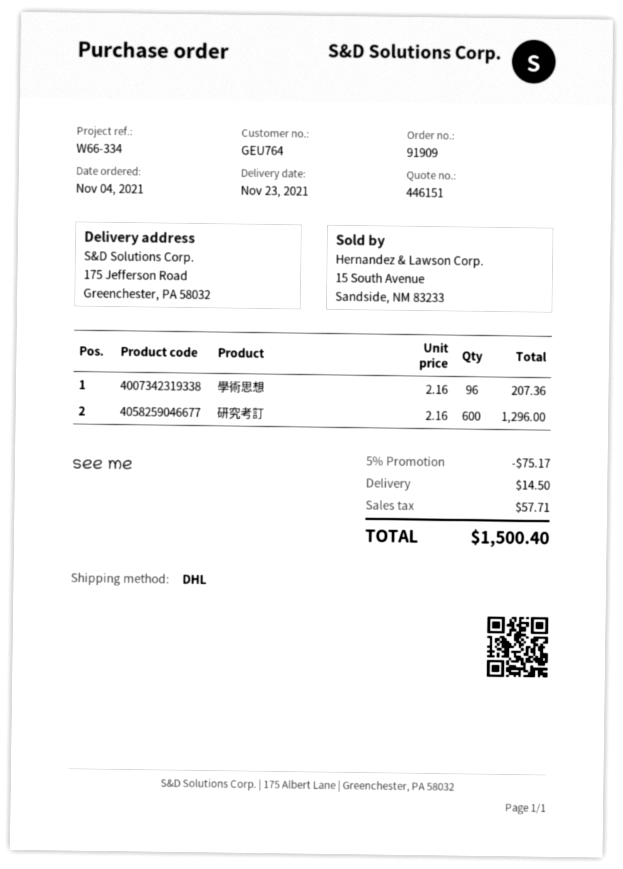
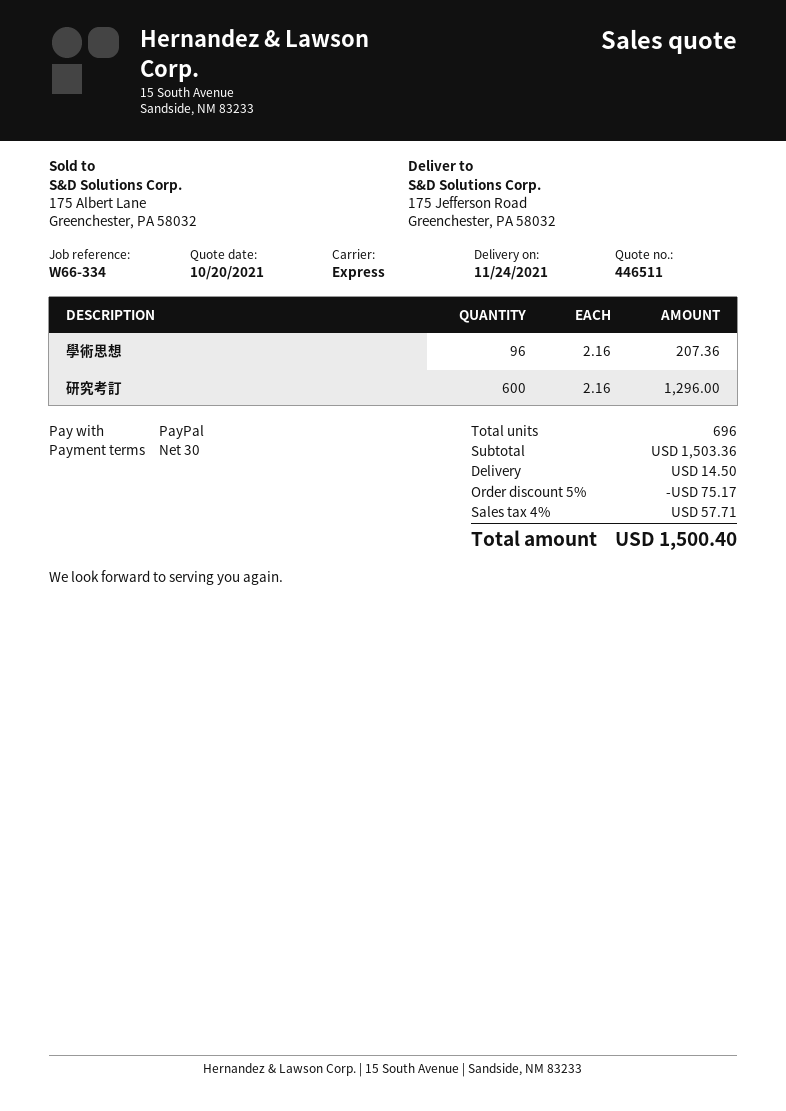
quote number: 446151 -> 446511
delivery date: 2021-11-23 -> 2021-11-24
shipping method: DHL -> express

